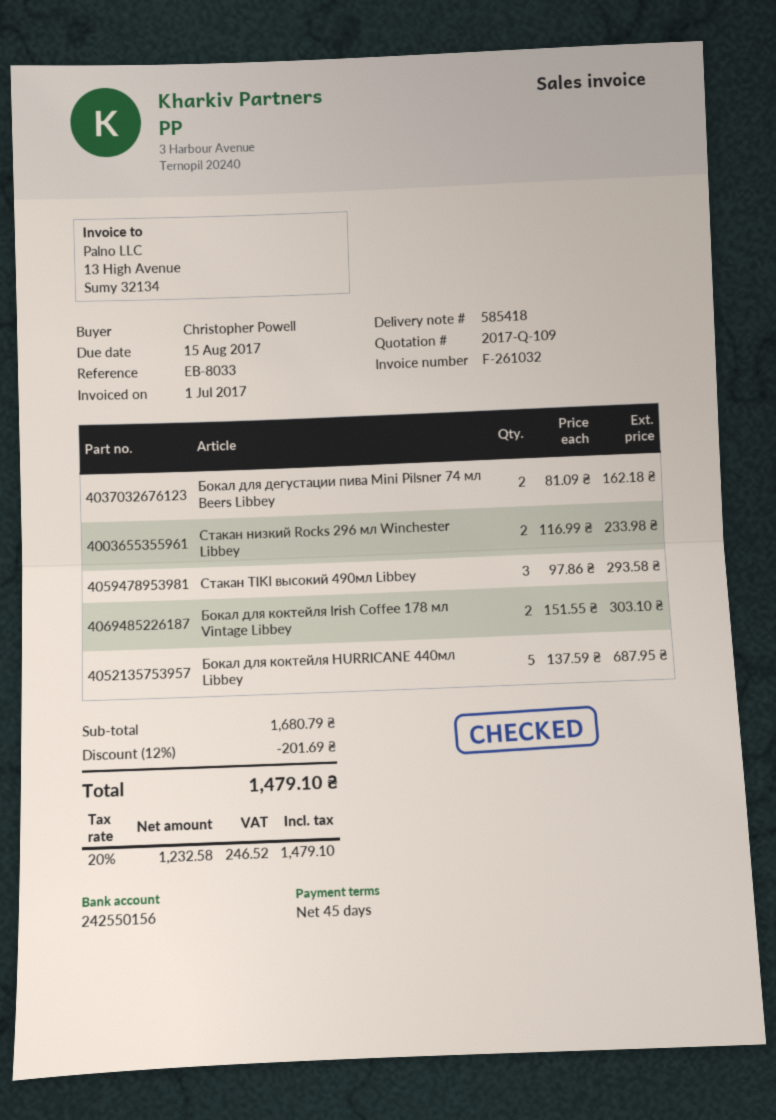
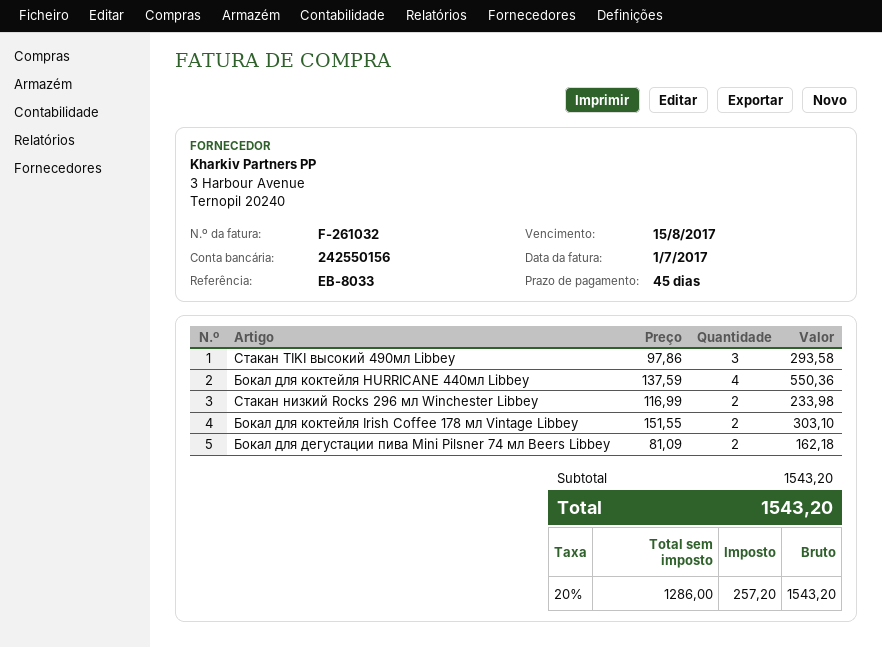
Бокал для коктейля HURRICANE 440мл Libbey: 5 x 137.59 = 687.95 -> 4 x 137.59 = 550.36
subtotal: 1680.79 -> 1543.20
discount: 12% = 201.69 -> none
net: 1232.58 -> 1286.00
tax: 20% = 246.52 -> 20% = 257.20
total: 1479.10 -> 1543.20

